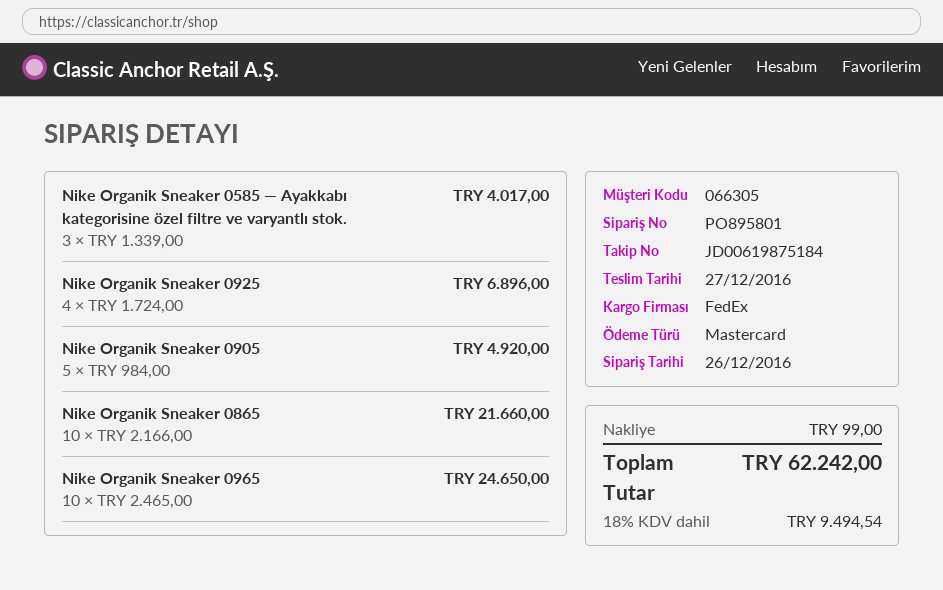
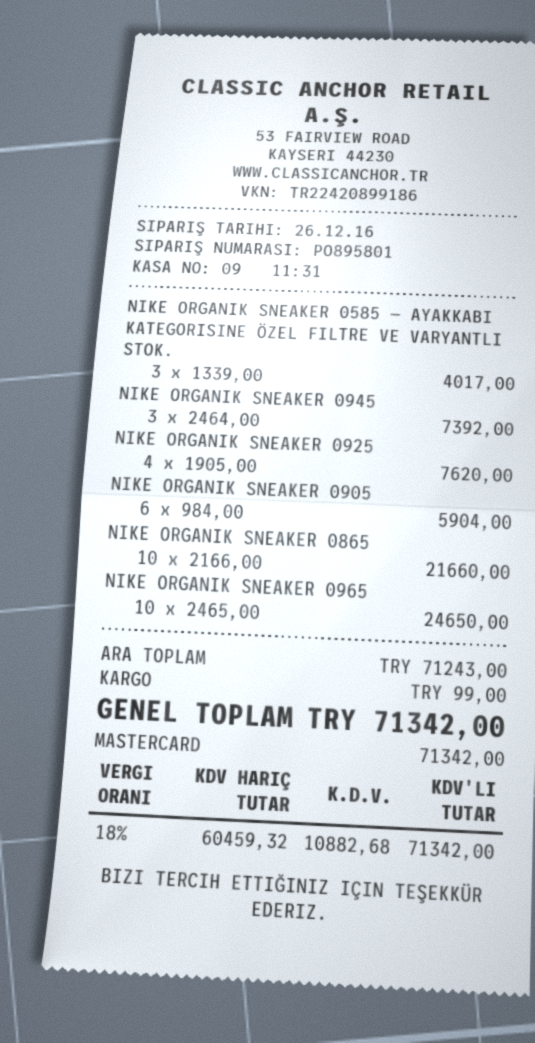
Nike Organik Sneaker 0925: 4 x 1724.00 = 6896.00 -> 4 x 1905.00 = 7620.00
Nike Organik Sneaker 0905: 5 x 984.00 = 4920.00 -> 6 x 984.00 = 5904.00
NIKE ORGANIK SNEAKER 0945: none -> 3 x 2464.00 = 7392.00
tax: 18% = 9494.54 -> 18% = 10882.68
total: 62242.00 -> 71342.00

